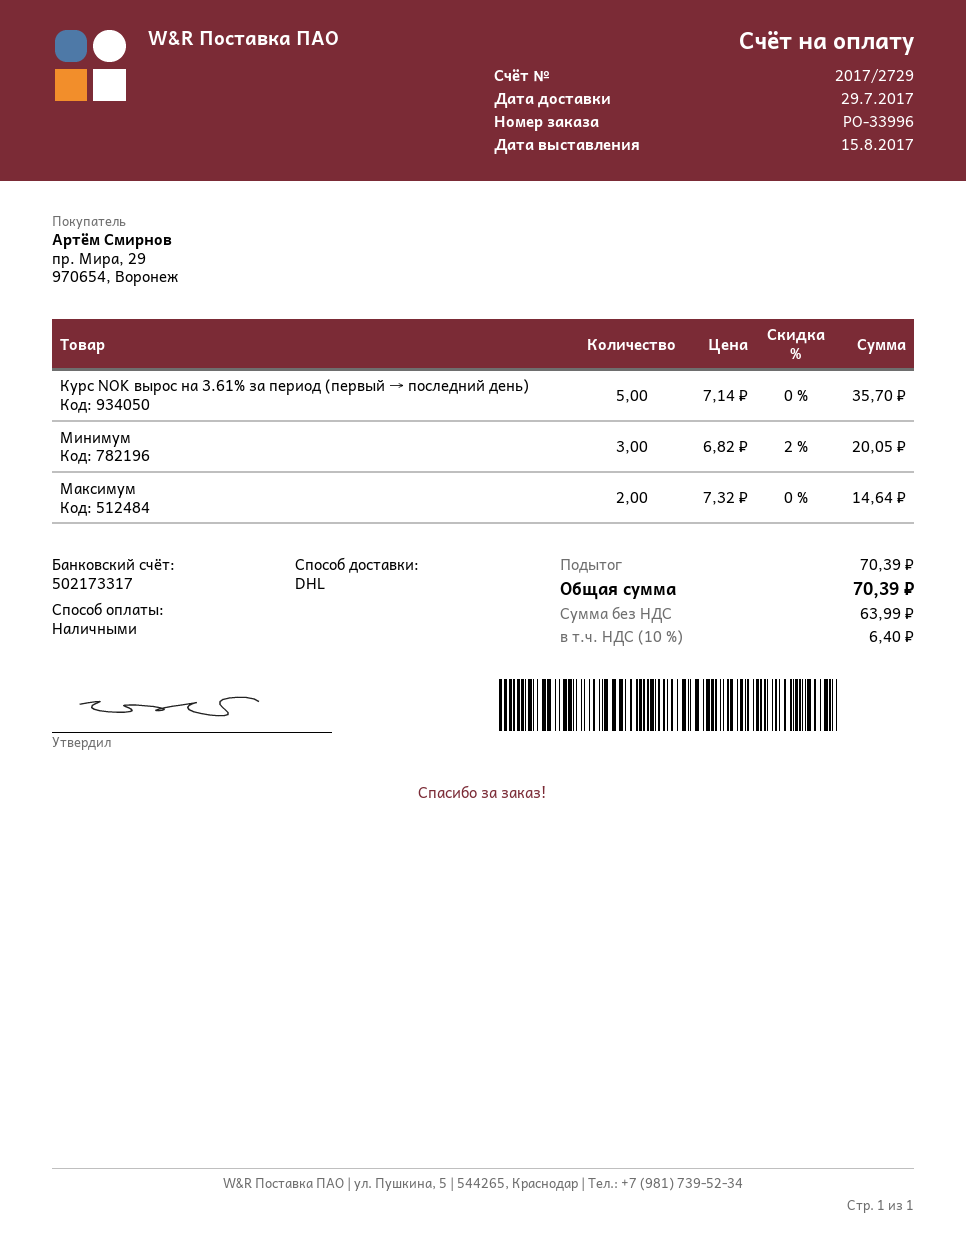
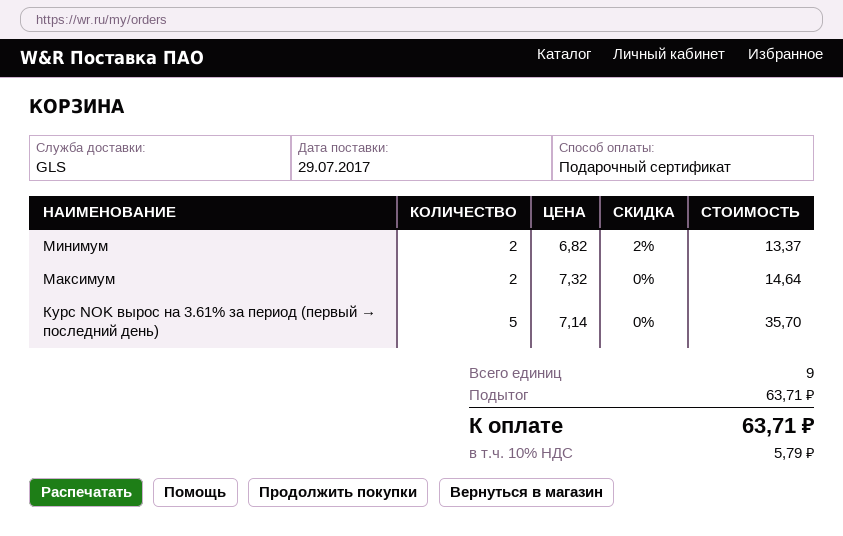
payment method: cash -> gift card
shipping method: DHL -> GLS
Минимум: 3 x 6.82 - 2% = 20.05 -> 2 x 6.82 - 2% = 13.37
subtotal: 70.39 -> 63.71
tax: 10% = 6.40 -> 10% = 5.79
total: 70.39 -> 63.71

